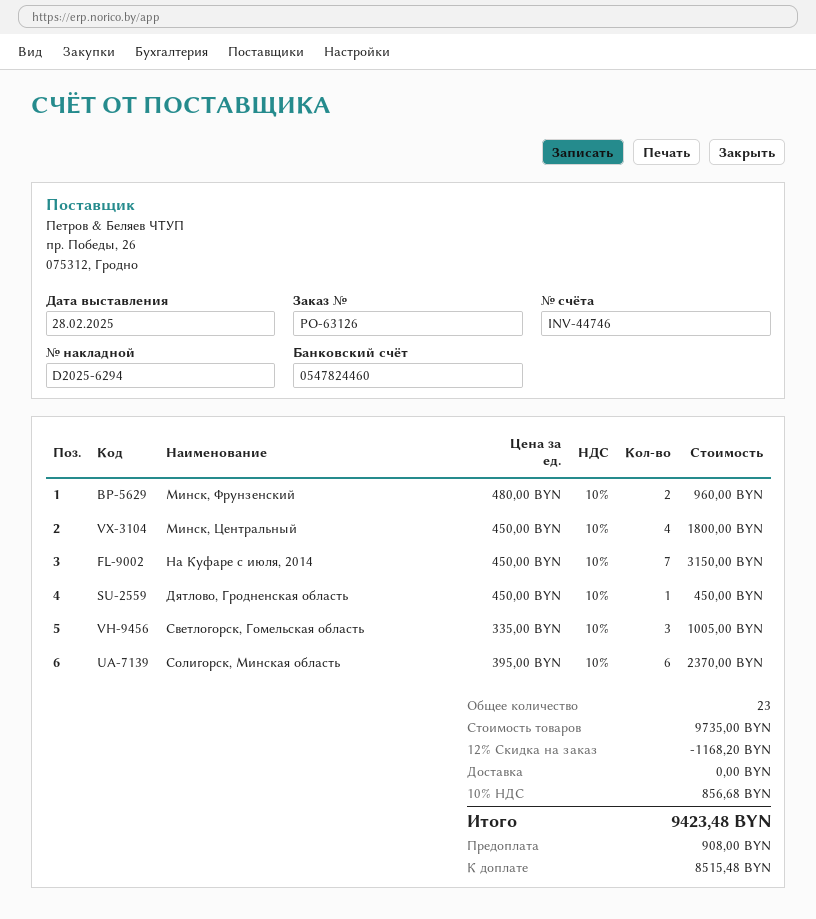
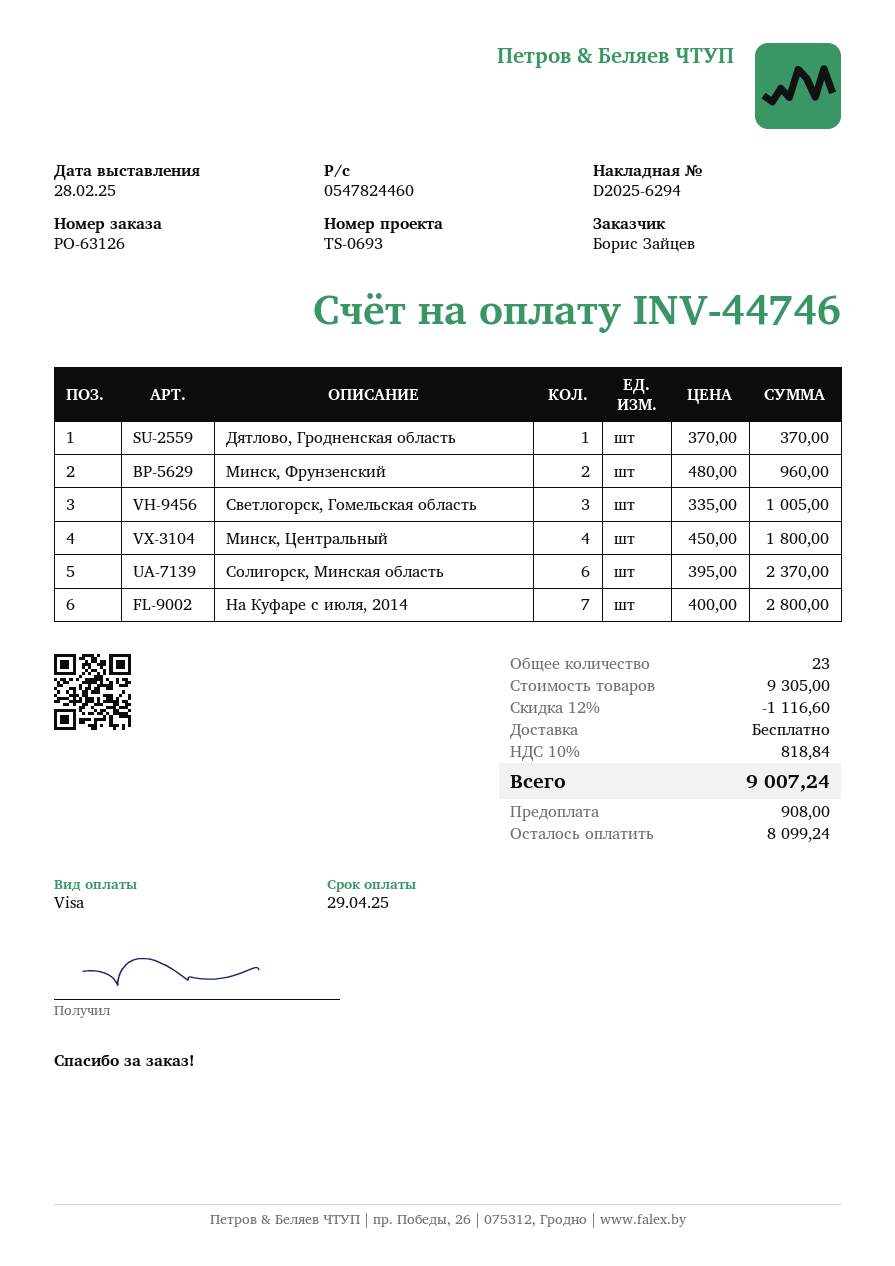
На Куфаре с июля, 2014: 7 x 450.00 = 3150.00 -> 7 x 400.00 = 2800.00
Дятлово, Гродненская область: 1 x 450.00 = 450.00 -> 1 x 370.00 = 370.00
subtotal: 9735.00 -> 9305.00
discount: 12% = 1168.20 -> 12% = 1116.60
tax: 10% = 856.68 -> 10% = 818.84
total: 9423.48 -> 9007.24
balance: 8515.48 -> 8099.24

